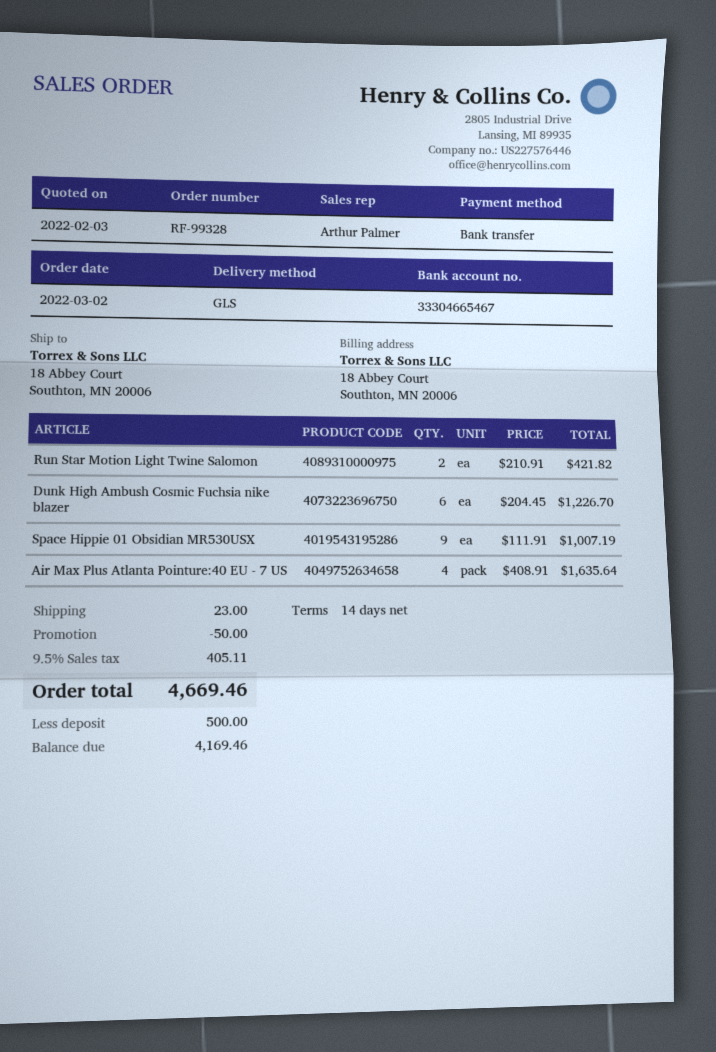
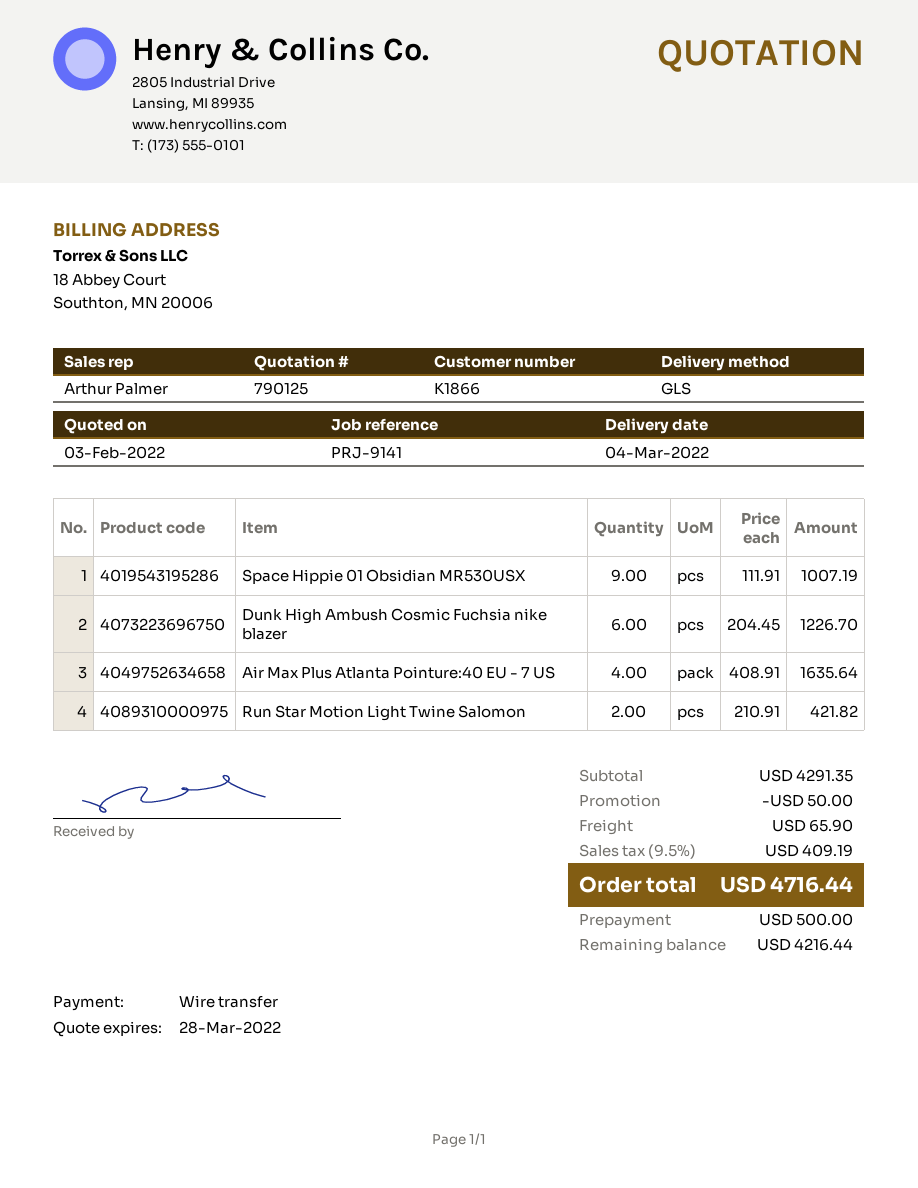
shipping: 23.00 -> 65.90
tax: 9.5% = 405.11 -> 9.5% = 409.19
total: 4669.46 -> 4716.44
balance: 4169.46 -> 4216.44

